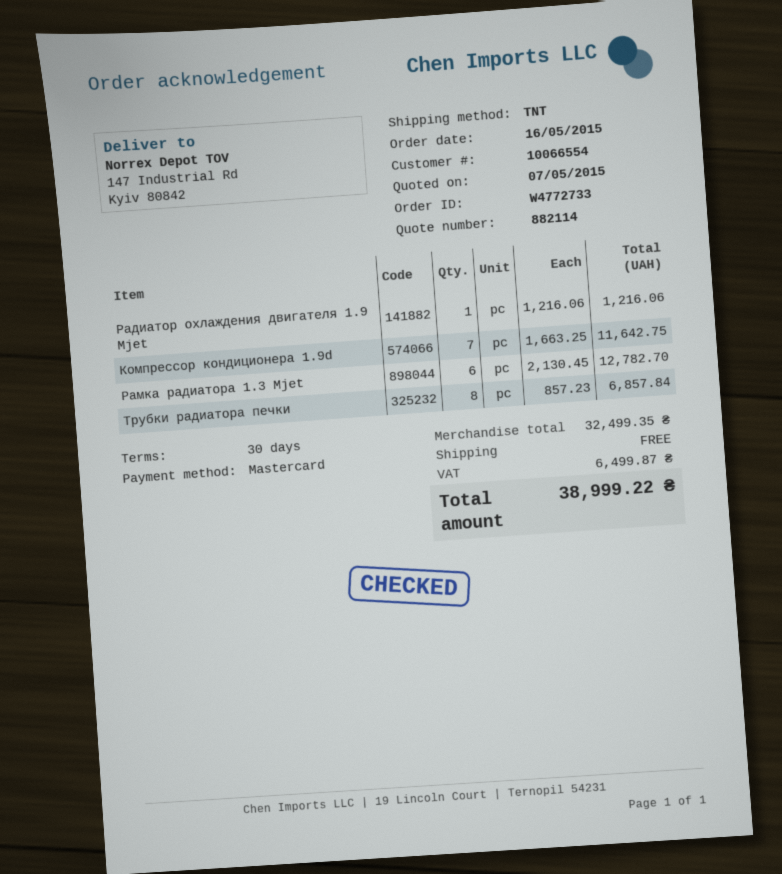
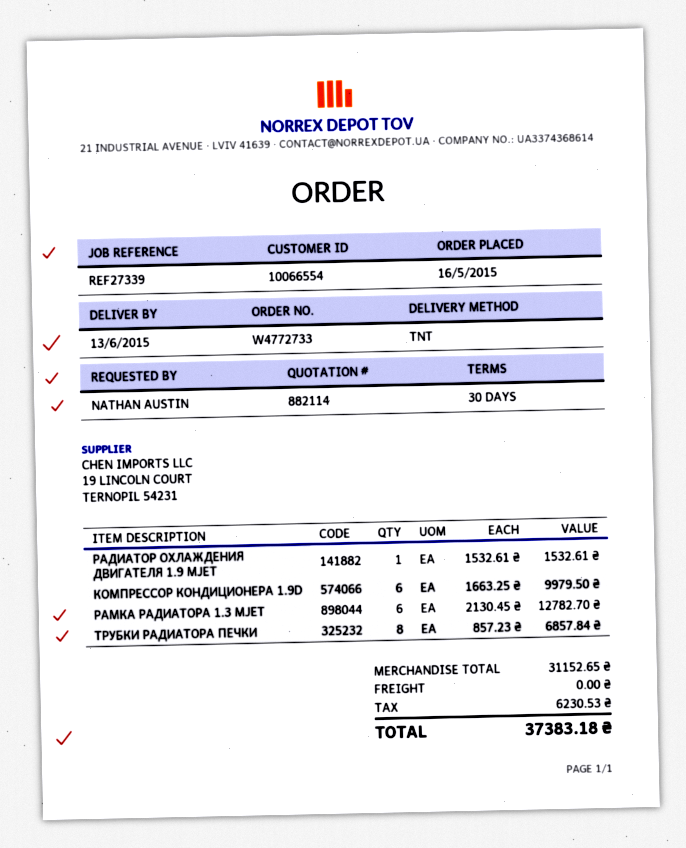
Радиатор охлаждения двигателя 1.9 Mjet: 1 x 1216.06 = 1216.06 -> 1 x 1532.61 = 1532.61
Компрессор кондиционера 1.9d: 7 x 1663.25 = 11642.75 -> 6 x 1663.25 = 9979.50
subtotal: 32499.35 -> 31152.65
tax: 6499.87 -> 6230.53
total: 38999.22 -> 37383.18

